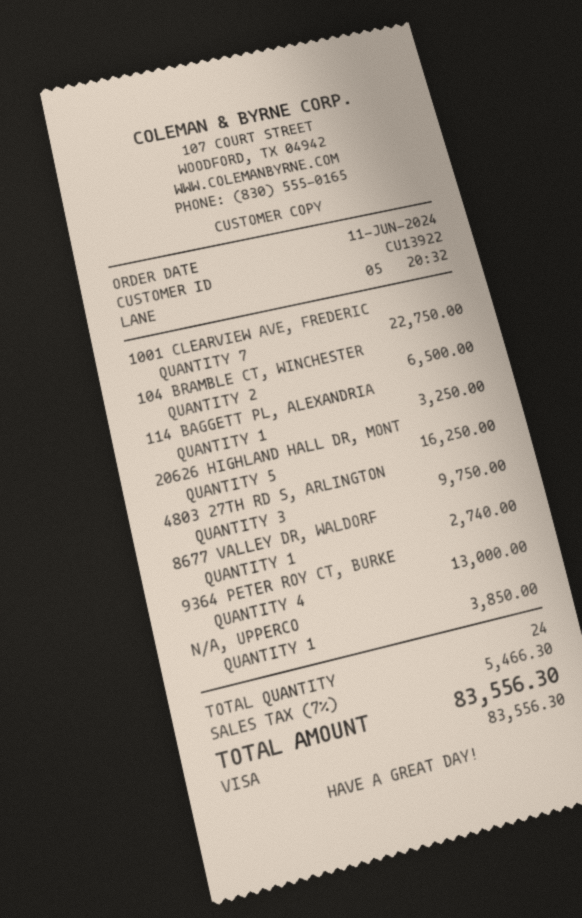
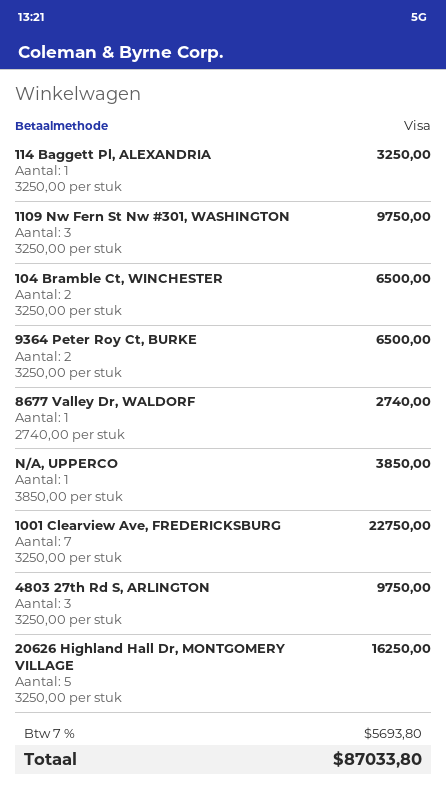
9364 PETER ROY CT, BURKE: 4 for 13000.00 -> 2 for 6500.00
1109 Nw Fern St Nw #301, WASHINGTON: none -> 3 for 9750.00
tax: 7% = 5466.30 -> 7% = 5693.80
total: 83556.30 -> 87033.80

